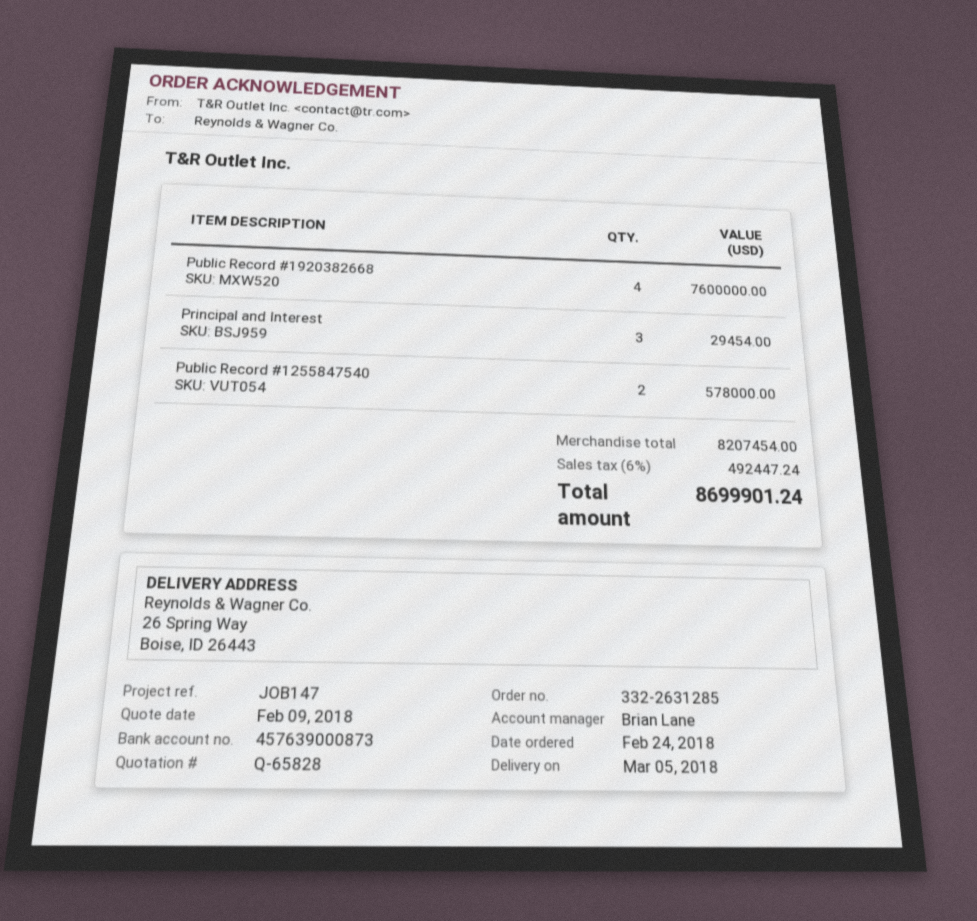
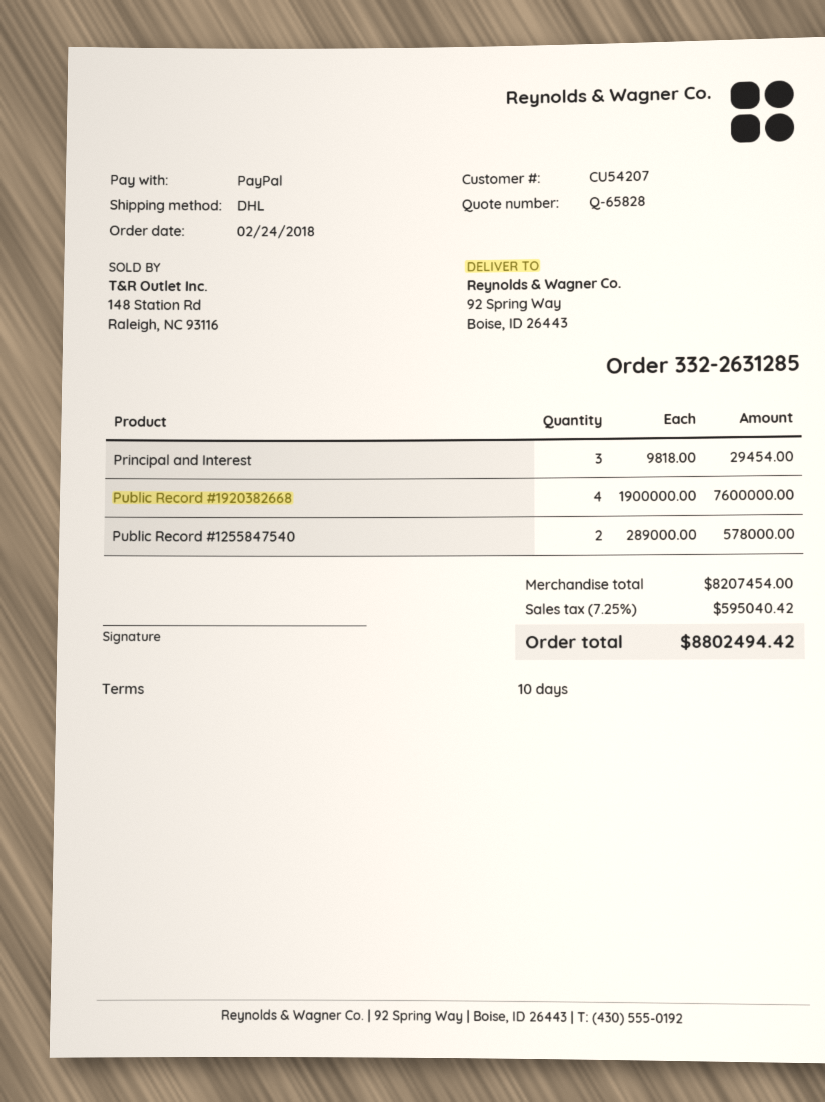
ship to: 26 Spring Way, Boise, ID 26443 -> 92 Spring Way, Boise, ID 26443
tax: 6% = 492447.24 -> 7.25% = 595040.42
total: 8699901.24 -> 8802494.42

